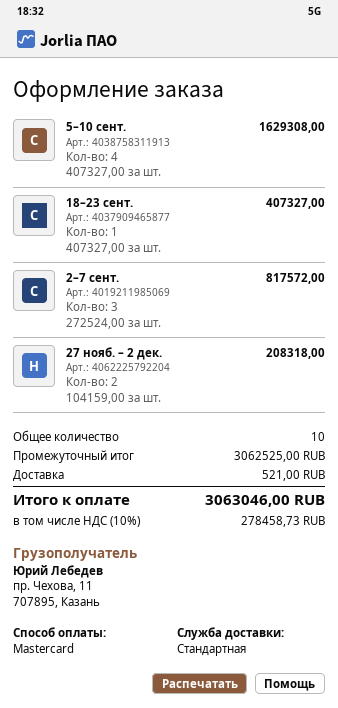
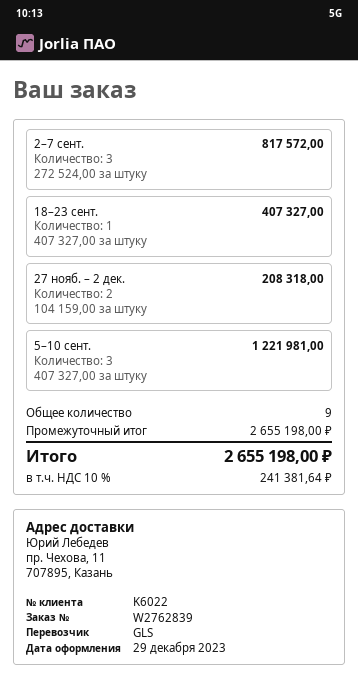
shipping method: standard -> GLS
5–10 сент.: 4 x 407327.00 = 1629308.00 -> 3 x 407327.00 = 1221981.00
total quantity: 10 -> 9
subtotal: 3062525.00 -> 2655198.00
shipping: 521.00 -> none
tax: 10% = 278458.73 -> 10% = 241381.64
total: 3063046.00 -> 2655198.00

